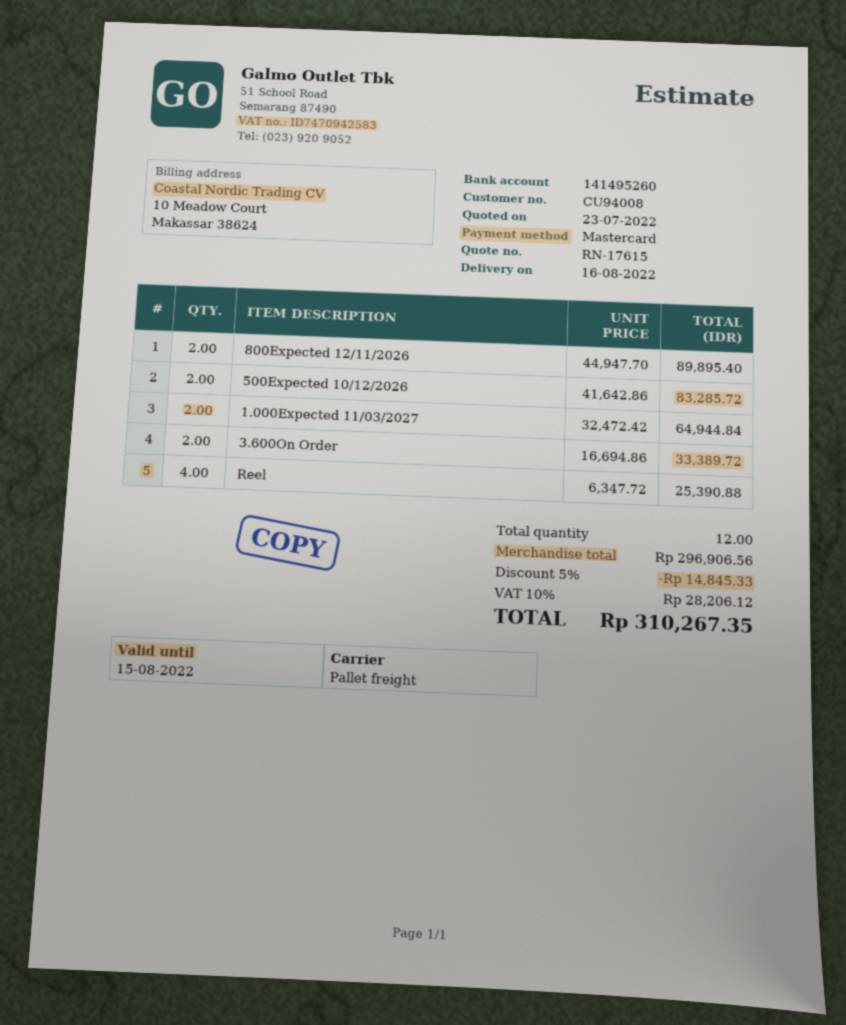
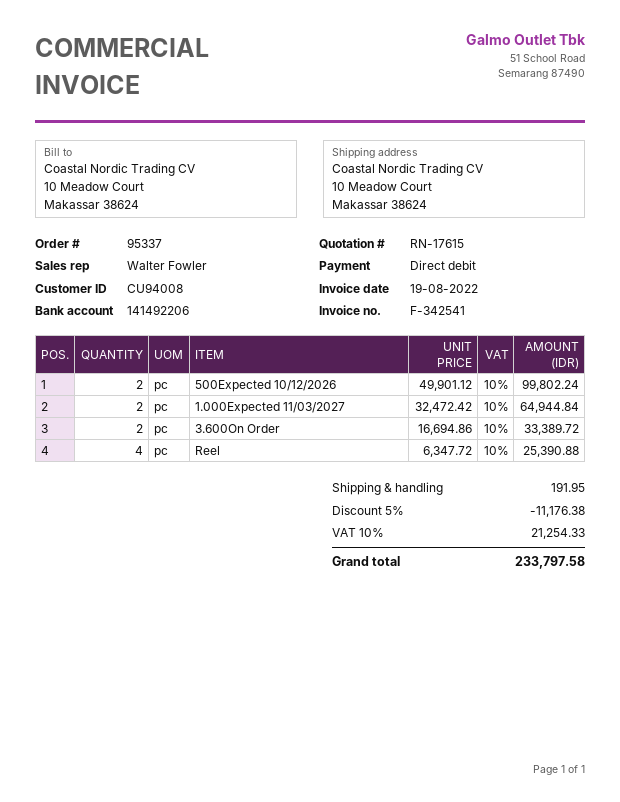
payment method: Mastercard -> direct debit
bank account: 141495260 -> 141492206
800Expected 12/11/2026: 2 x 44947.70 = 89895.40 -> none
500Expected 10/12/2026: 2 x 41642.86 = 83285.72 -> 2 x 49901.12 = 99802.24
discount: 5% = 14845.33 -> 5% = 11176.38
shipping: none -> 191.95
tax: 10% = 28206.12 -> 10% = 21254.33
total: 310267.35 -> 233797.58

